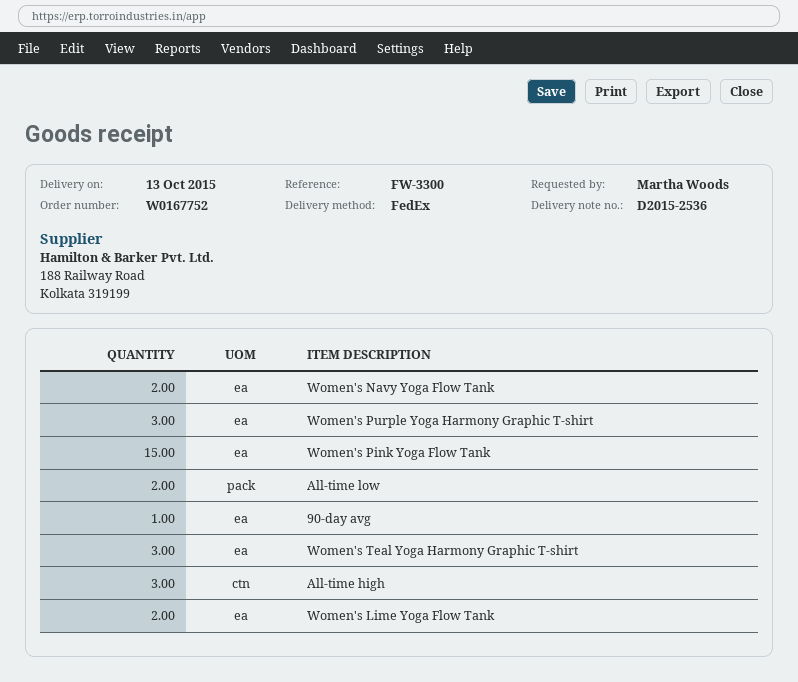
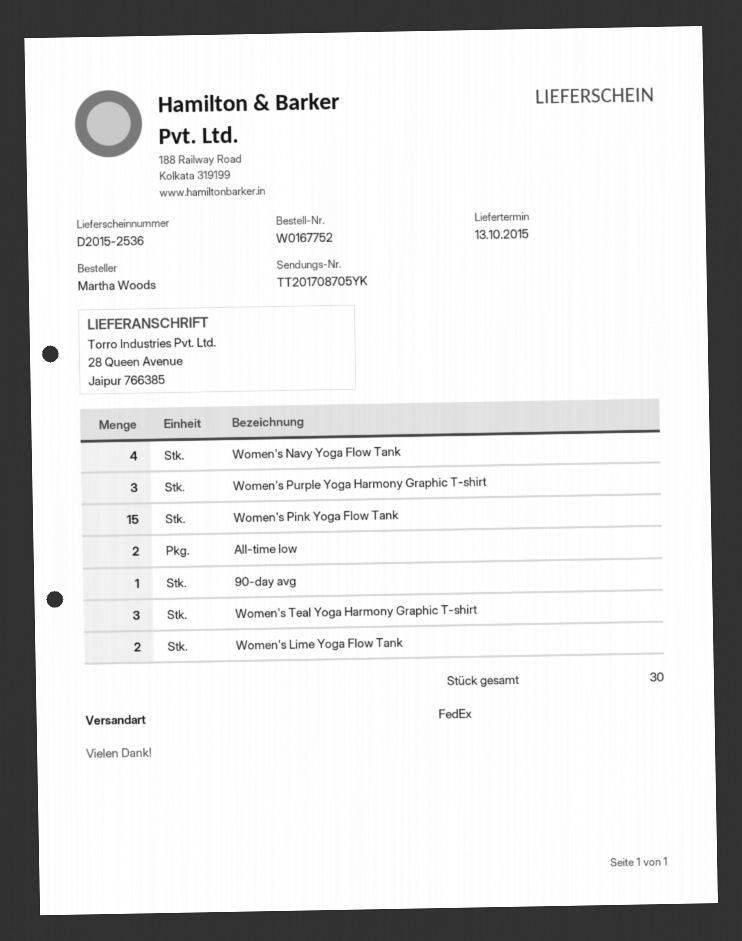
Women's Navy Yoga Flow Tank: 2 -> 4
All-time high: 3 -> none

